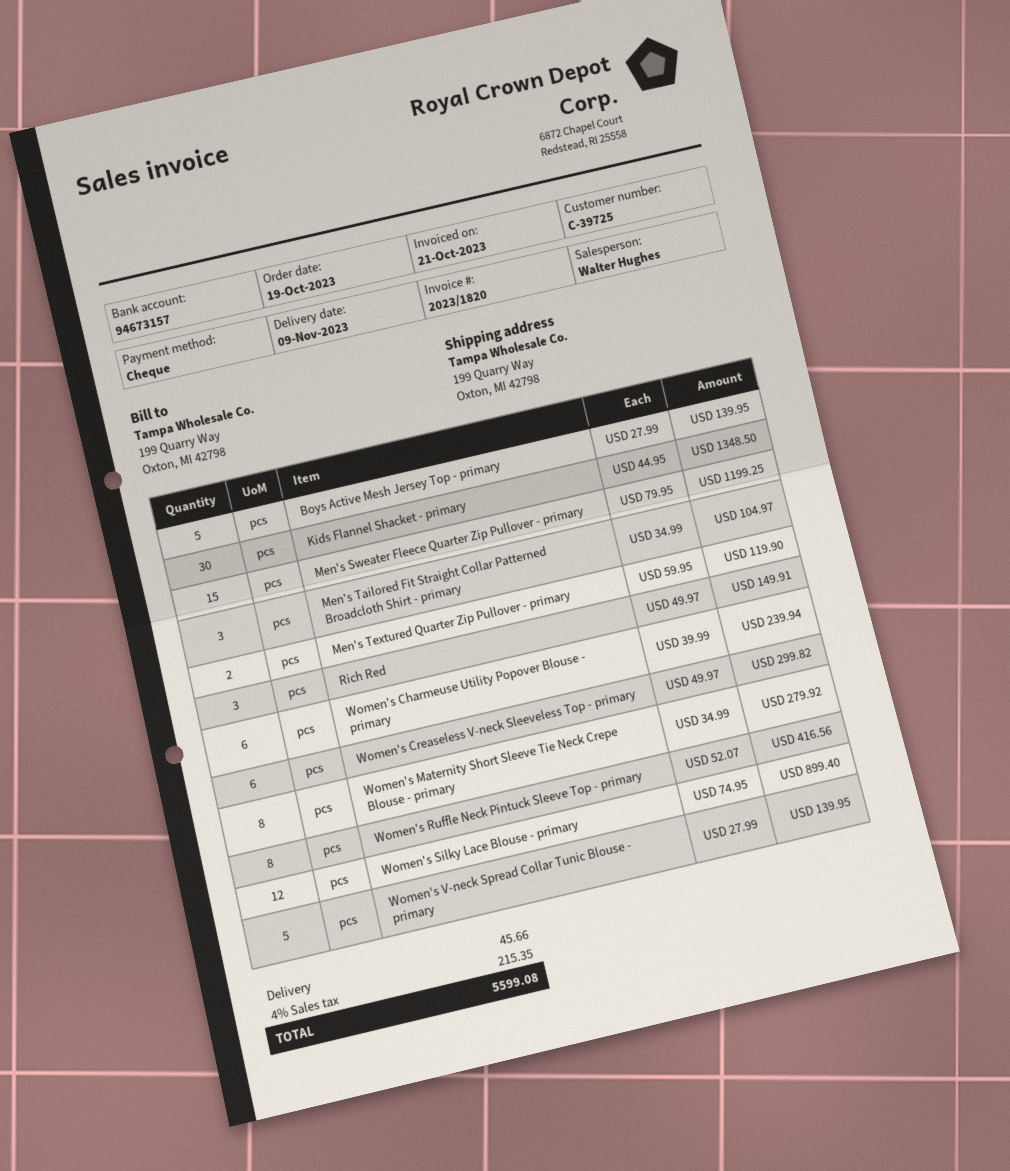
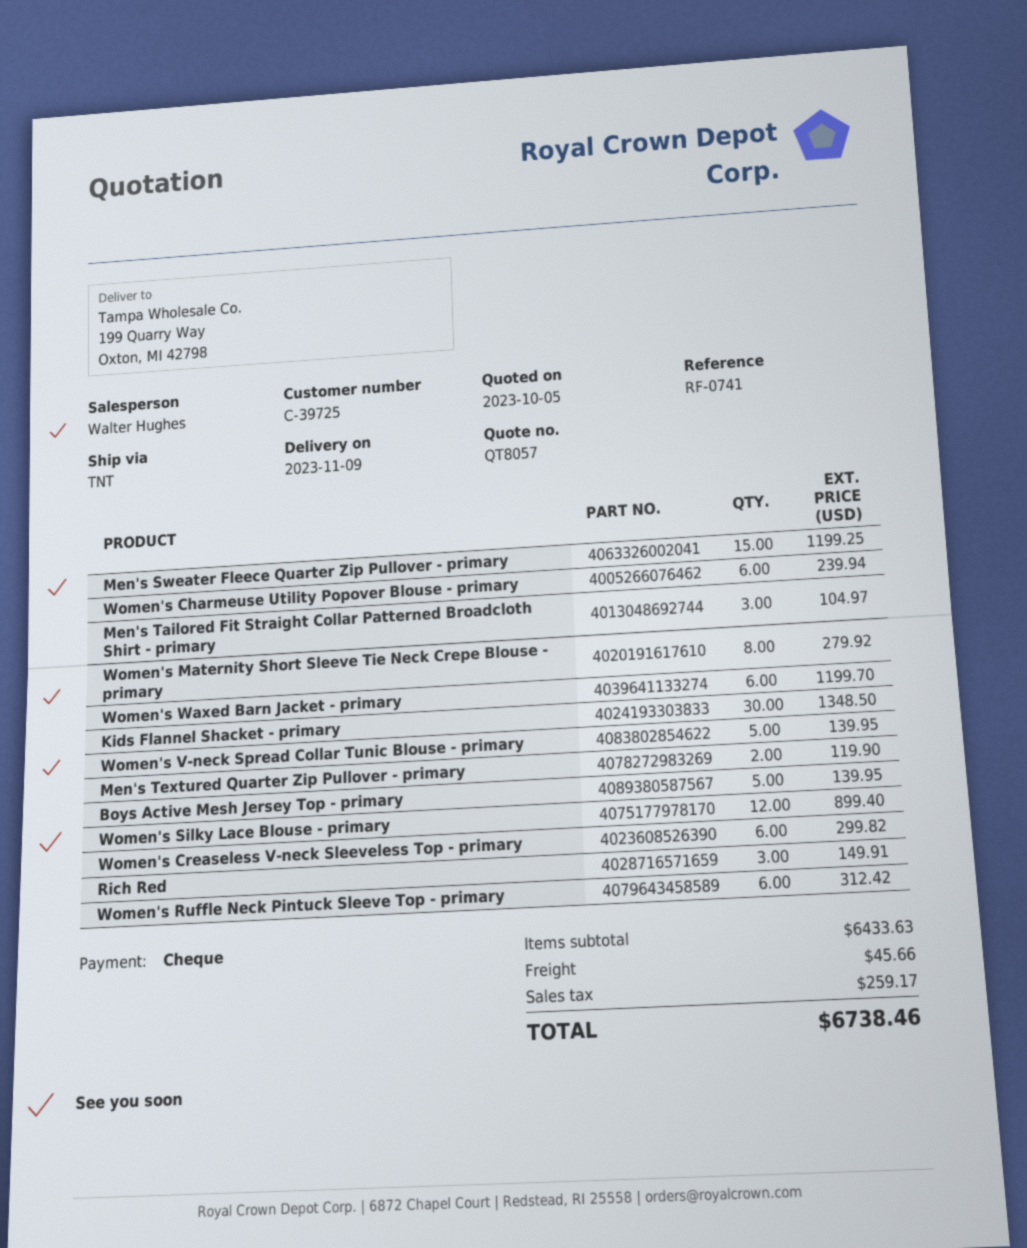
Women's Ruffle Neck Pintuck Sleeve Top - primary: 8 for 416.56 -> 6 for 312.42
Women's Waxed Barn Jacket - primary: none -> 6 for 1199.70
tax: 215.35 -> 259.17
total: 5599.08 -> 6738.46

